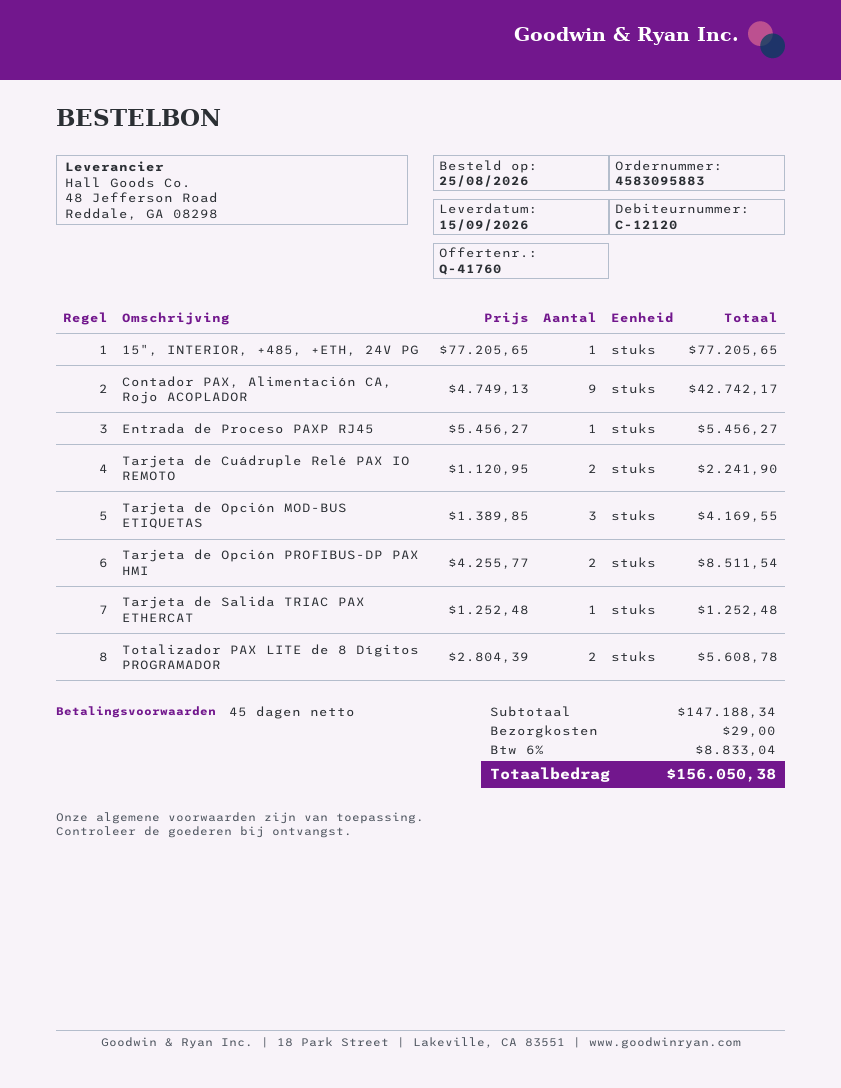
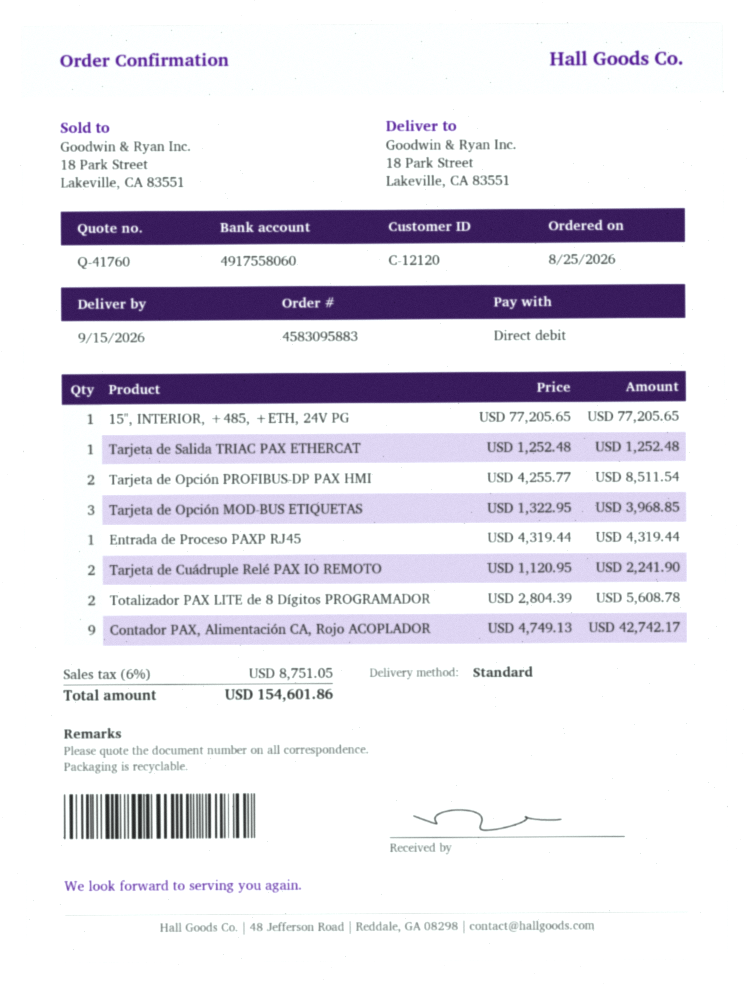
Entrada de Proceso PAXP RJ45: 1 x 5456.27 = 5456.27 -> 1 x 4319.44 = 4319.44
Tarjeta de Opción MOD-BUS ETIQUETAS: 3 x 1389.85 = 4169.55 -> 3 x 1322.95 = 3968.85
shipping: 29.00 -> none
tax: 6% = 8833.04 -> 6% = 8751.05
total: 156050.38 -> 154601.86

